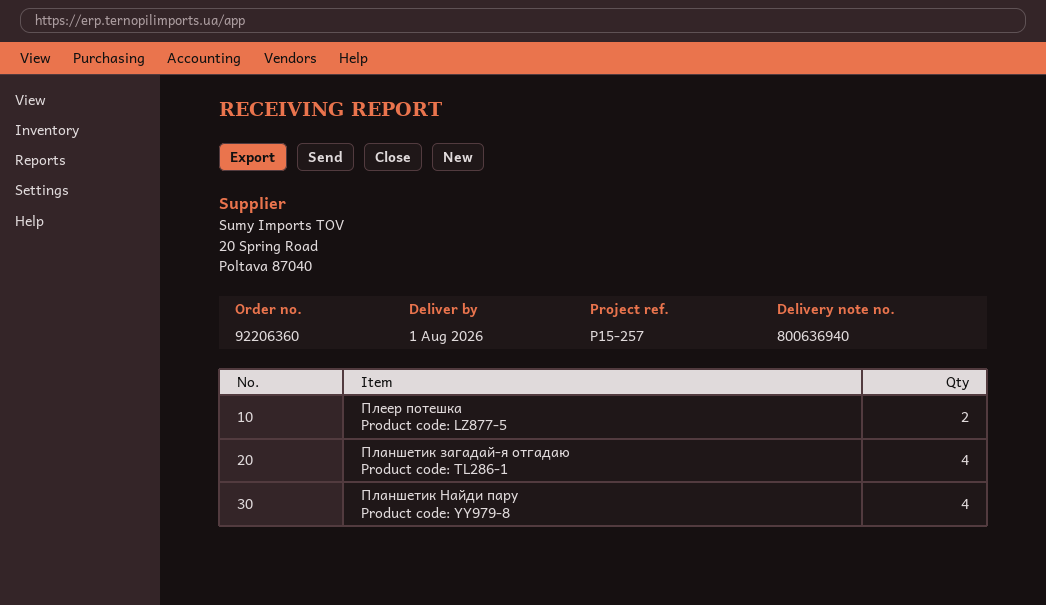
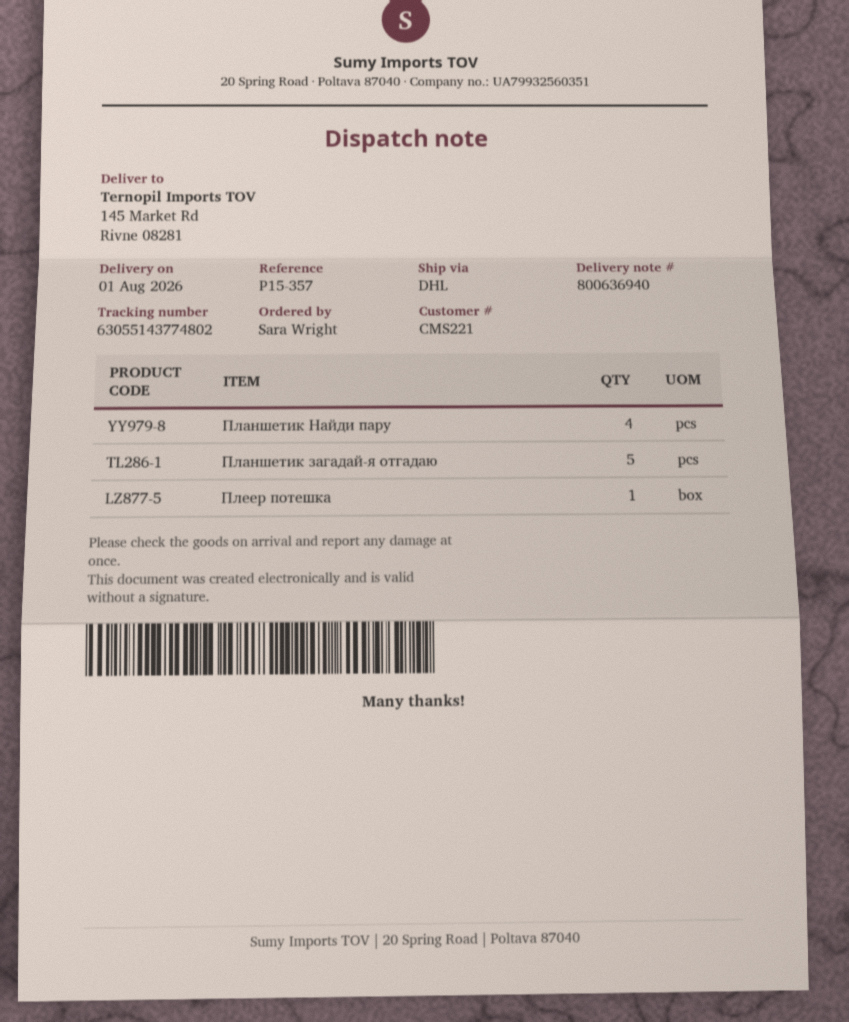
reference: P15-257 -> P15-357
Плеер потешка: 2 -> 1
Планшетик загадай-я отгадаю: 4 -> 5

